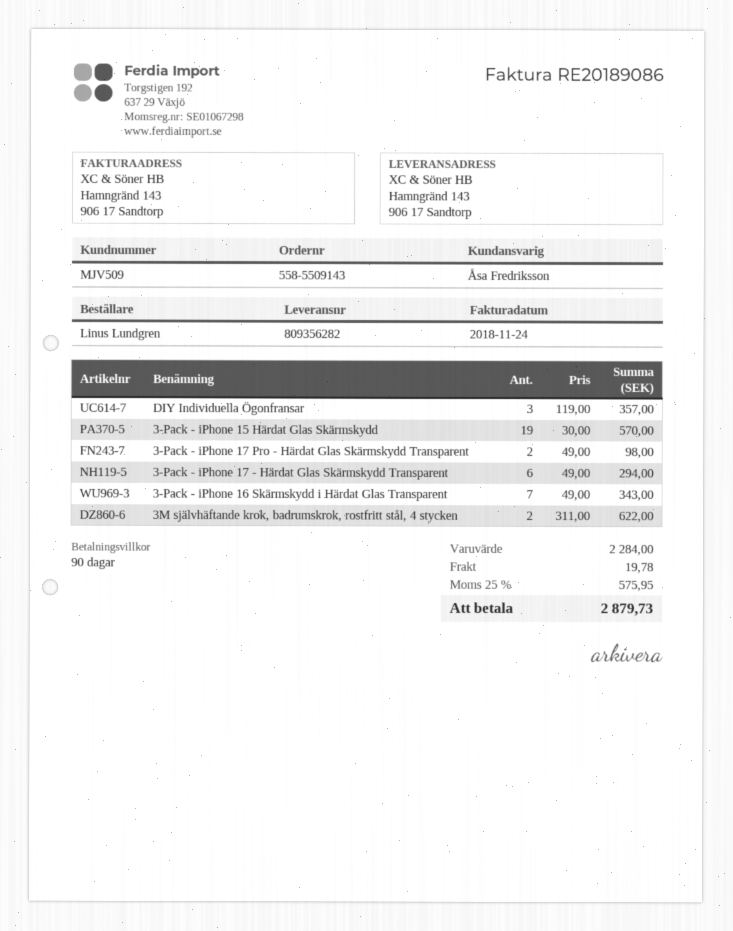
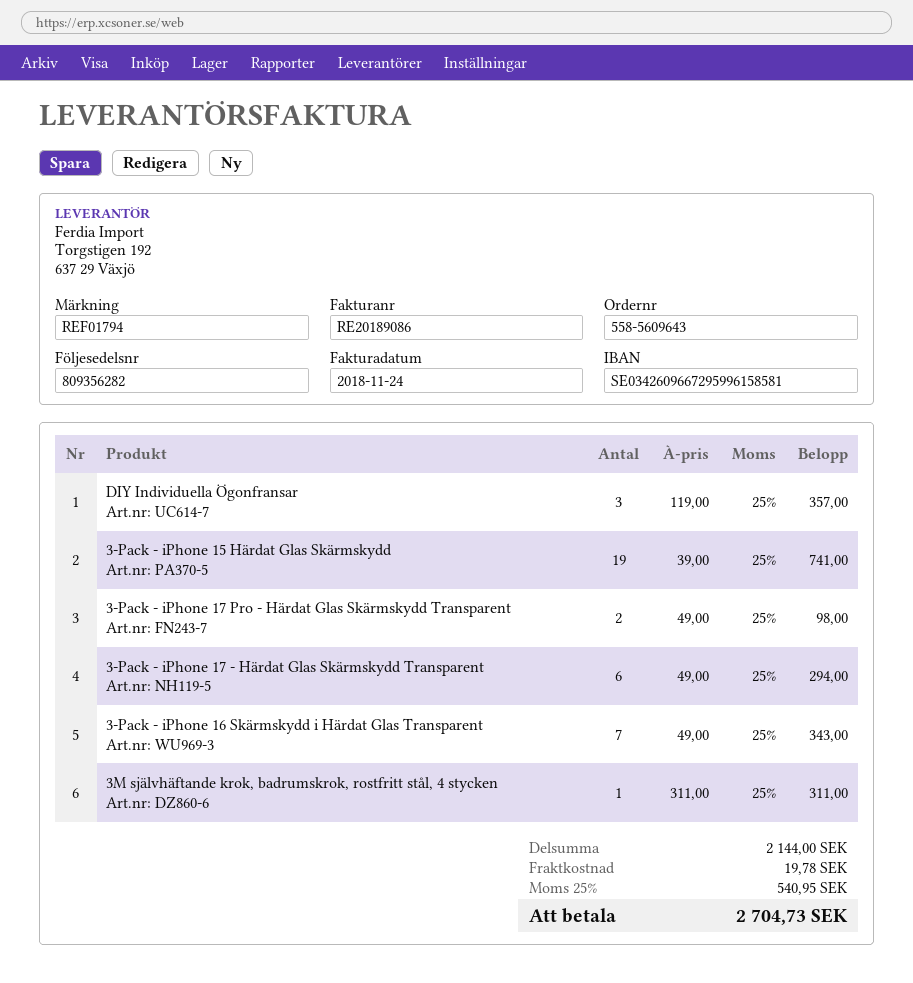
order number: 558-5509143 -> 558-5609643
3-Pack - iPhone 15 Härdat Glas Skärmskydd: 19 x 30.00 = 570.00 -> 19 x 39.00 = 741.00
3M självhäftande krok, badrumskrok, rostfritt stål, 4 stycken: 2 x 311.00 = 622.00 -> 1 x 311.00 = 311.00
subtotal: 2284.00 -> 2144.00
tax: 25% = 575.95 -> 25% = 540.95
total: 2879.73 -> 2704.73

